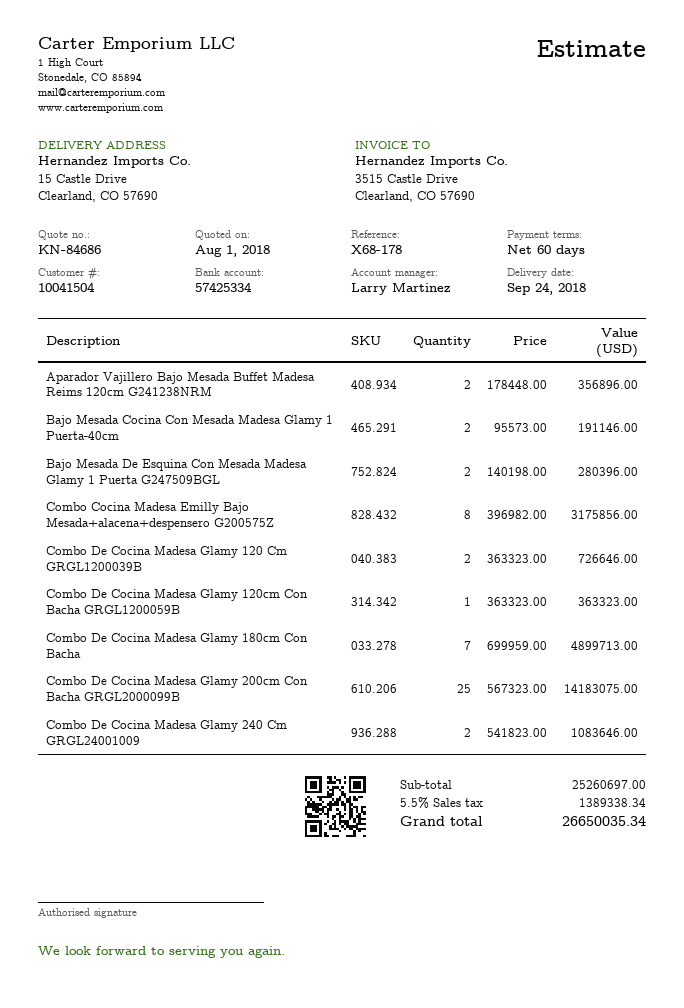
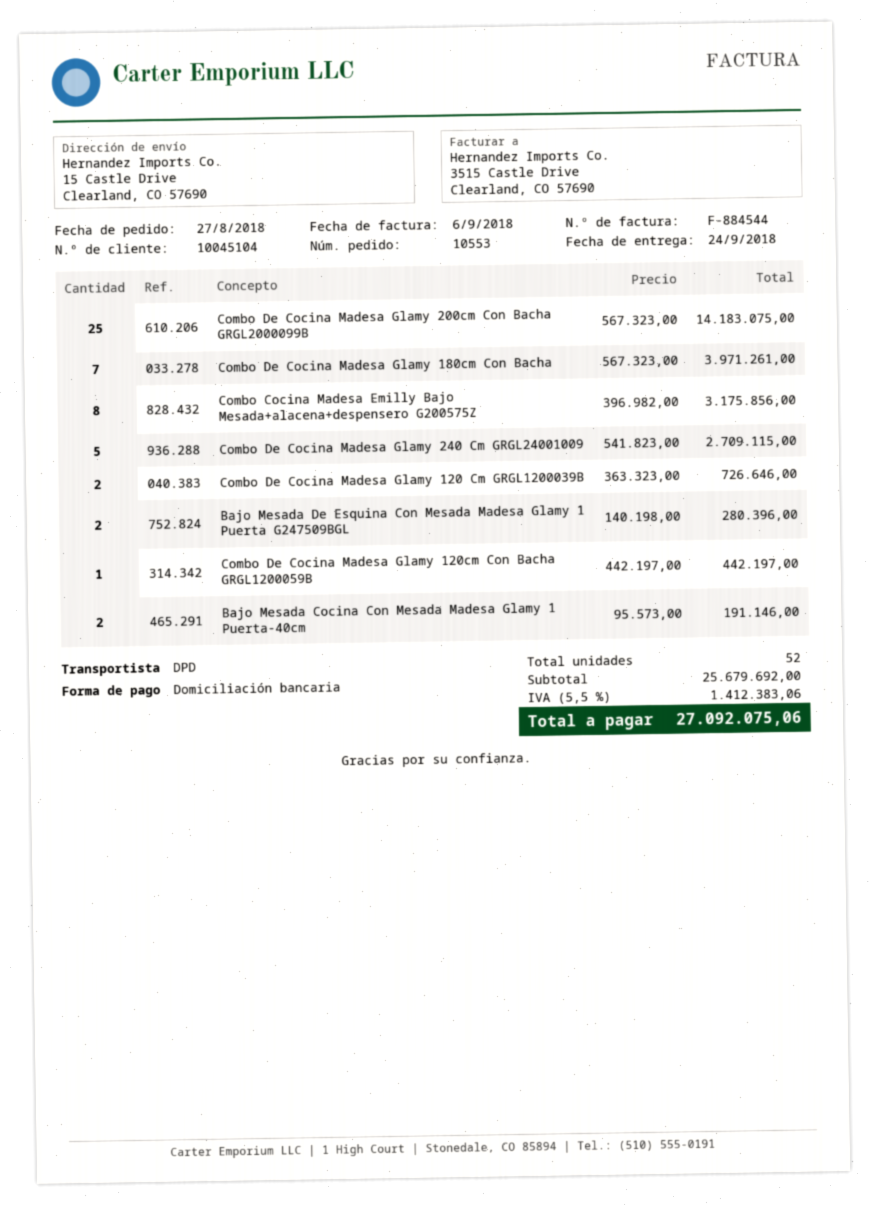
customer number: 10041504 -> 10045104
Aparador Vajillero Bajo Mesada Buffet Madesa Reims 120cm G241238NRM: 2 x 178448.00 = 356896.00 -> none
Combo De Cocina Madesa Glamy 120cm Con Bacha GRGL1200059B: 1 x 363323.00 = 363323.00 -> 1 x 442197.00 = 442197.00
Combo De Cocina Madesa Glamy 180cm Con Bacha: 7 x 699959.00 = 4899713.00 -> 7 x 567323.00 = 3971261.00
Combo De Cocina Madesa Glamy 240 Cm GRGL24001009: 2 x 541823.00 = 1083646.00 -> 5 x 541823.00 = 2709115.00
subtotal: 25260697.00 -> 25679692.00
tax: 5.5% = 1389338.34 -> 5.5% = 1412383.06
total: 26650035.34 -> 27092075.06

